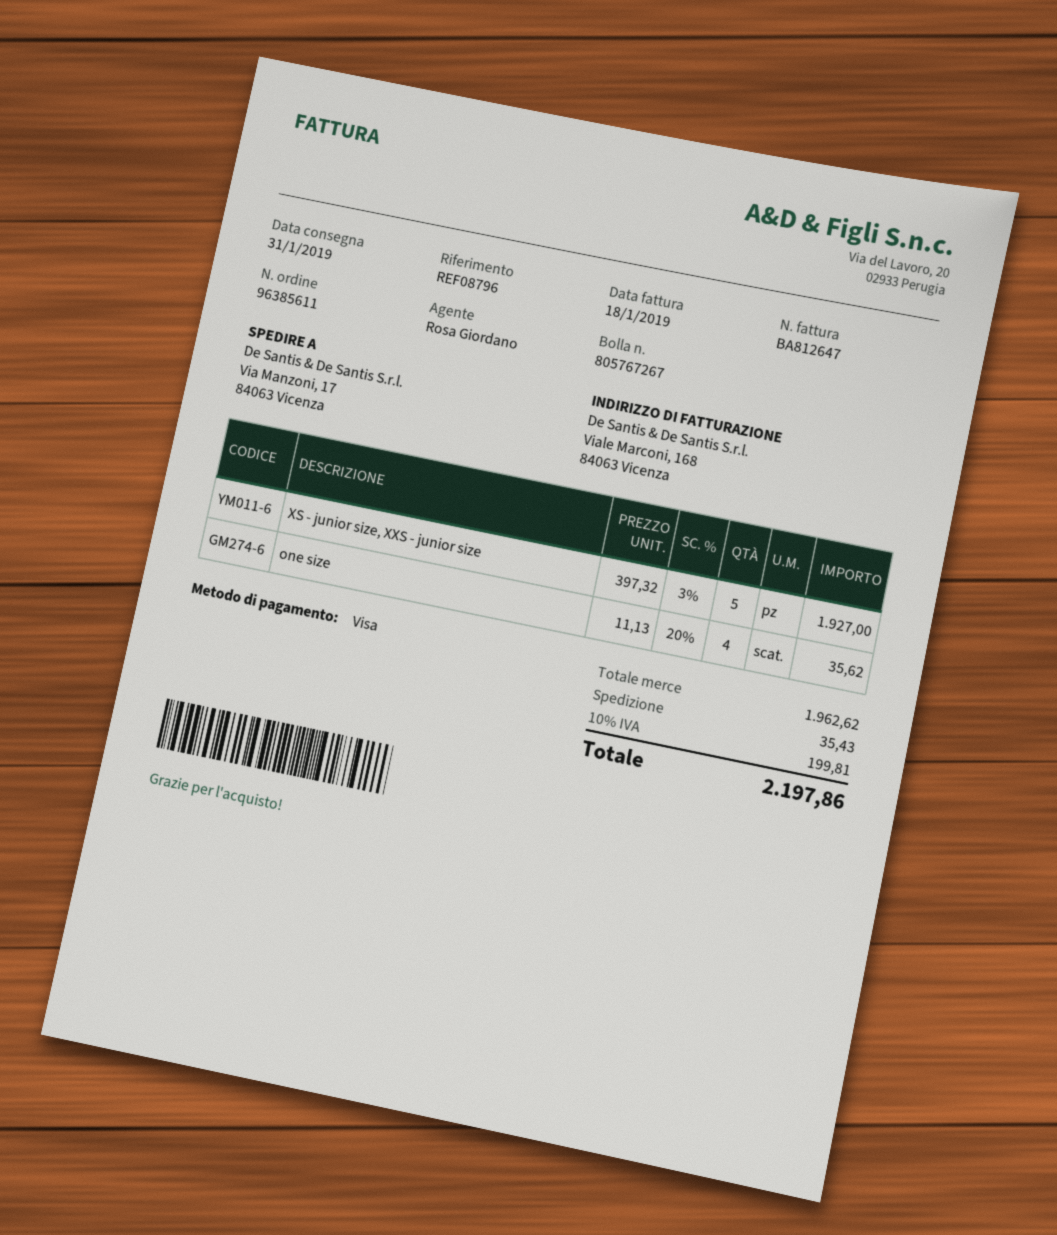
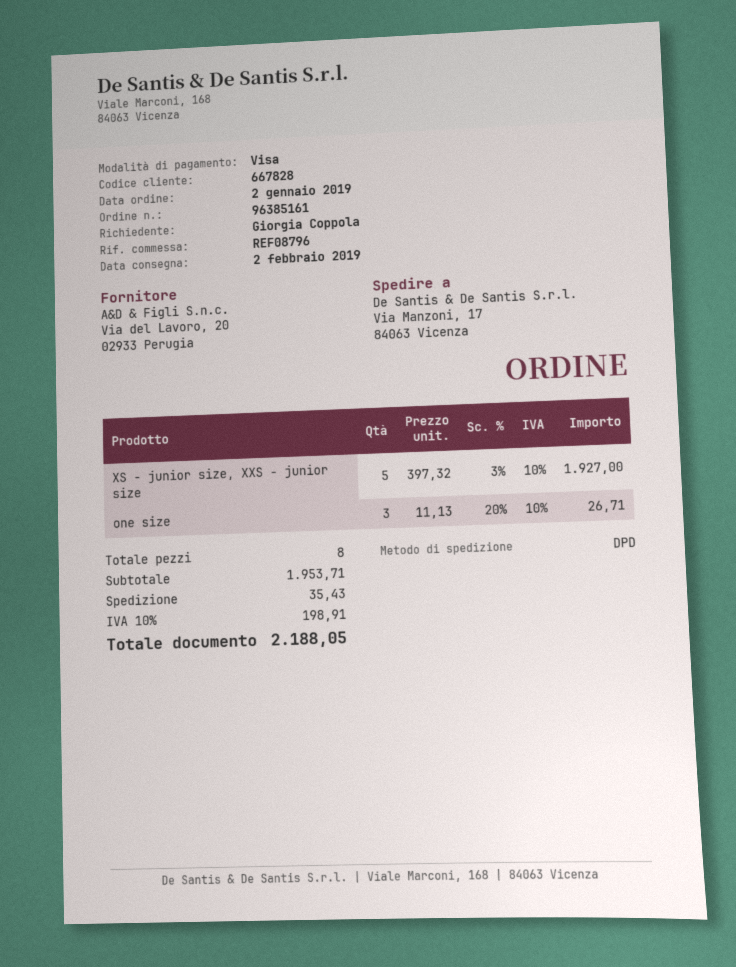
order number: 96385611 -> 96385161
delivery date: 2019-01-31 -> 2019-02-02
one size: 4 x 11.13 - 20% = 35.62 -> 3 x 11.13 - 20% = 26.71
subtotal: 1962.62 -> 1953.71
tax: 10% = 199.81 -> 10% = 198.91
total: 2197.86 -> 2188.05

